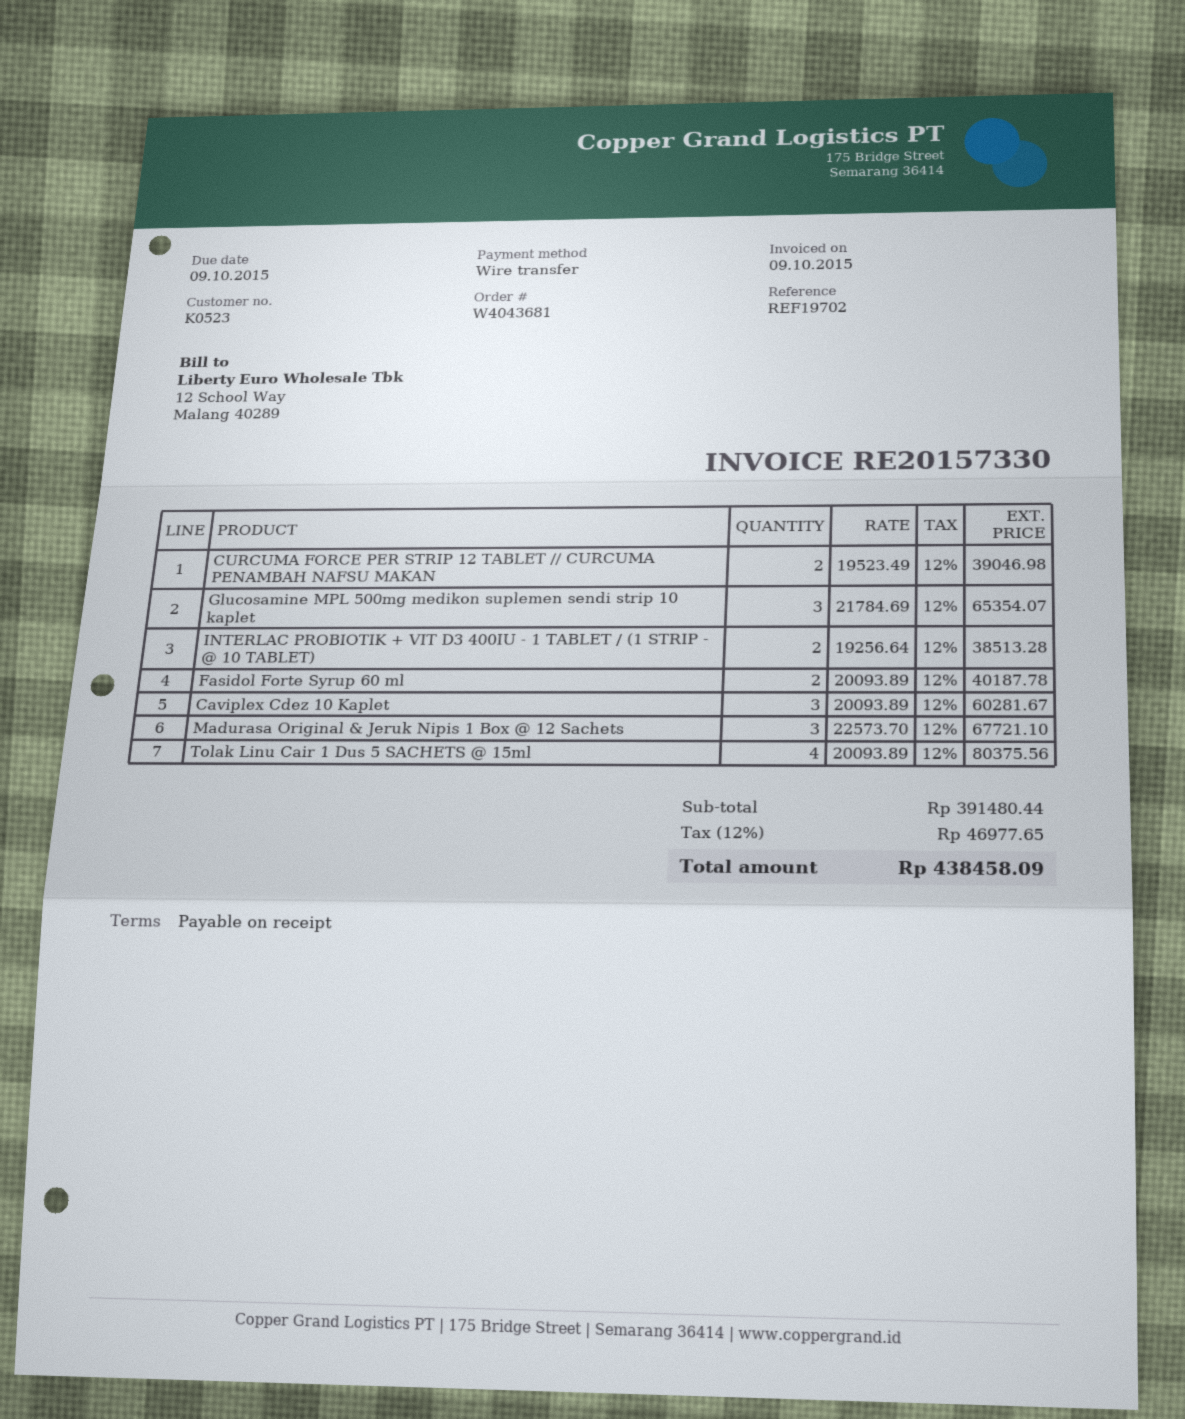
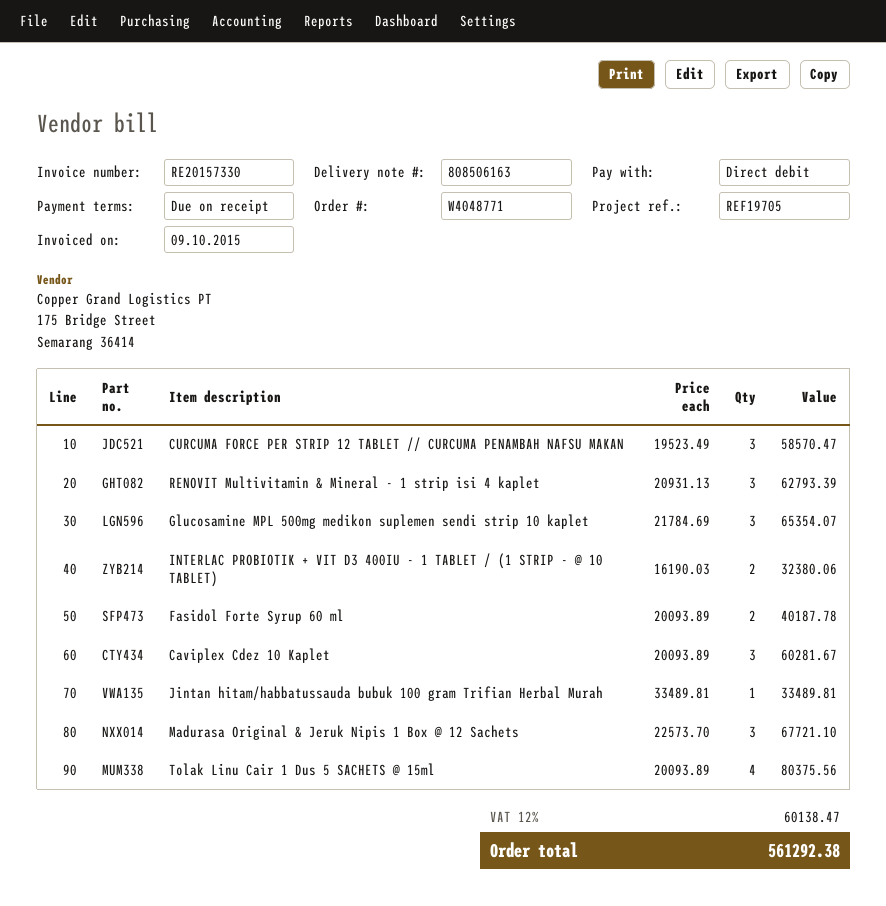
order number: W4043681 -> W4048771
reference: REF19702 -> REF19705
payment method: bank transfer -> direct debit
CURCUMA FORCE PER STRIP 12 TABLET // CURCUMA PENAMBAH NAFSU MAKAN: 2 x 19523.49 = 39046.98 -> 3 x 19523.49 = 58570.47
INTERLAC PROBIOTIK + VIT D3 400IU - 1 TABLET / (1 STRIP - @ 10 TABLET): 2 x 19256.64 = 38513.28 -> 2 x 16190.03 = 32380.06
RENOVIT Multivitamin & Mineral - 1 strip isi 4 kaplet: none -> 3 x 20931.13 = 62793.39
Jintan hitam/habbatussauda bubuk 100 gram Trifian Herbal Murah: none -> 1 x 33489.81 = 33489.81
tax: 12% = 46977.65 -> 12% = 60138.47
total: 438458.09 -> 561292.38

